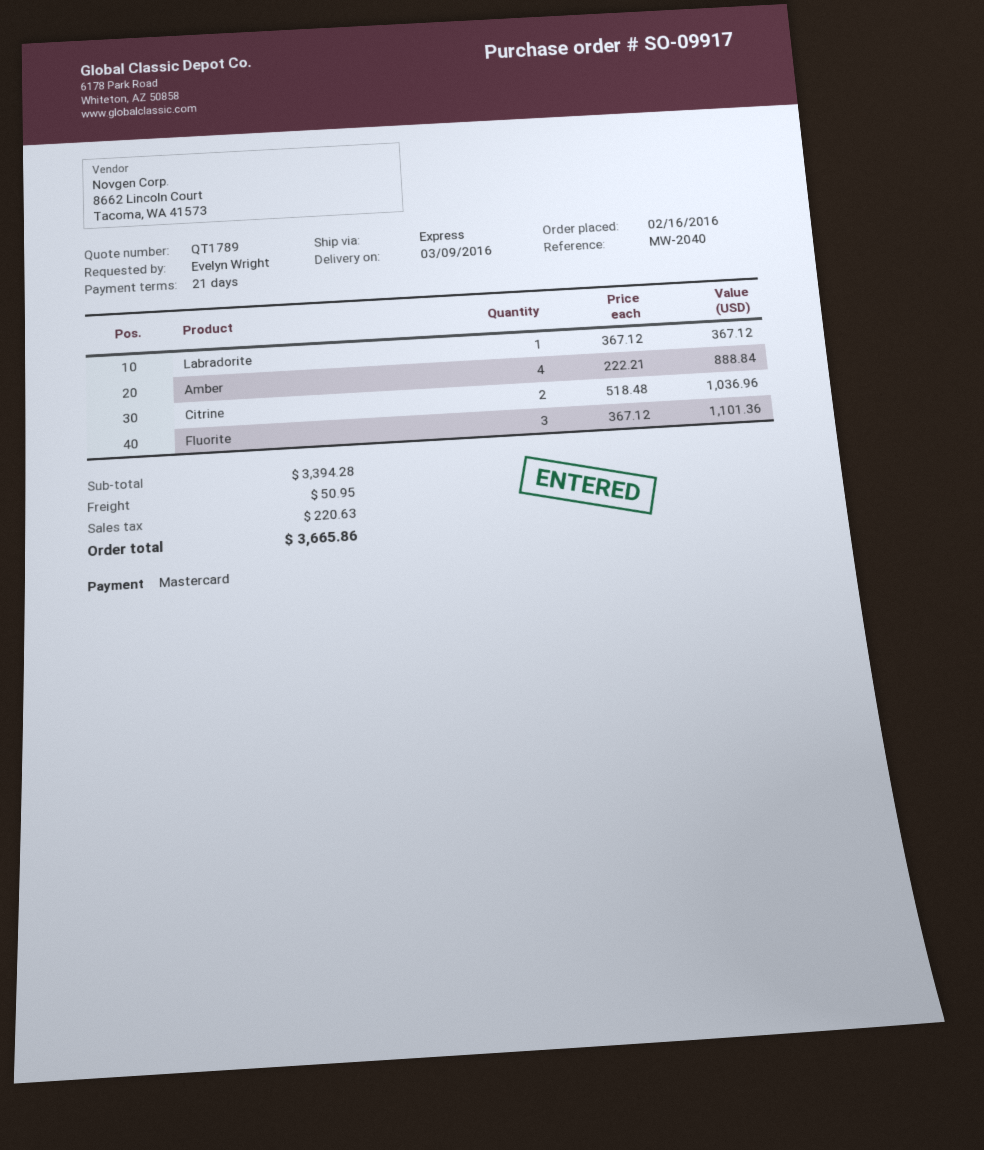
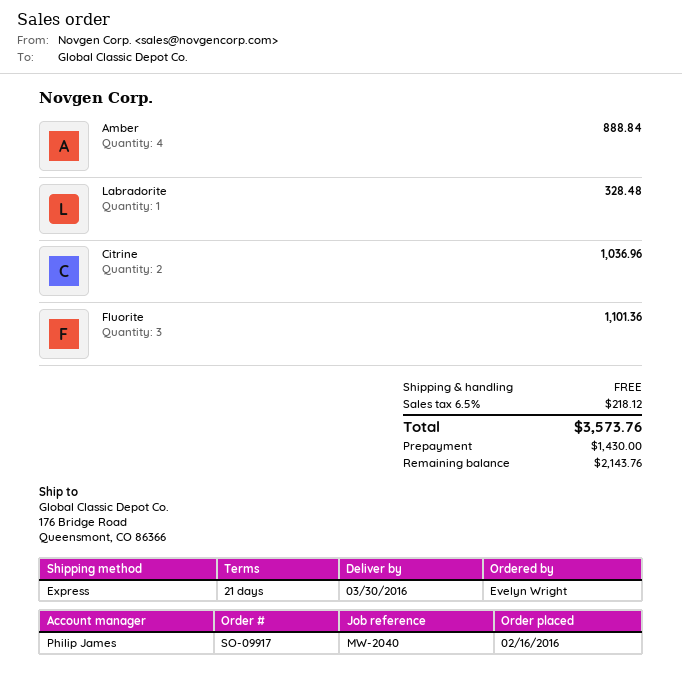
delivery date: 2016-03-09 -> 2016-03-30
Labradorite: 1 for 367.12 -> 1 for 328.48
shipping: 50.95 -> 0.00
tax: 220.63 -> 218.12
total: 3665.86 -> 3573.76

